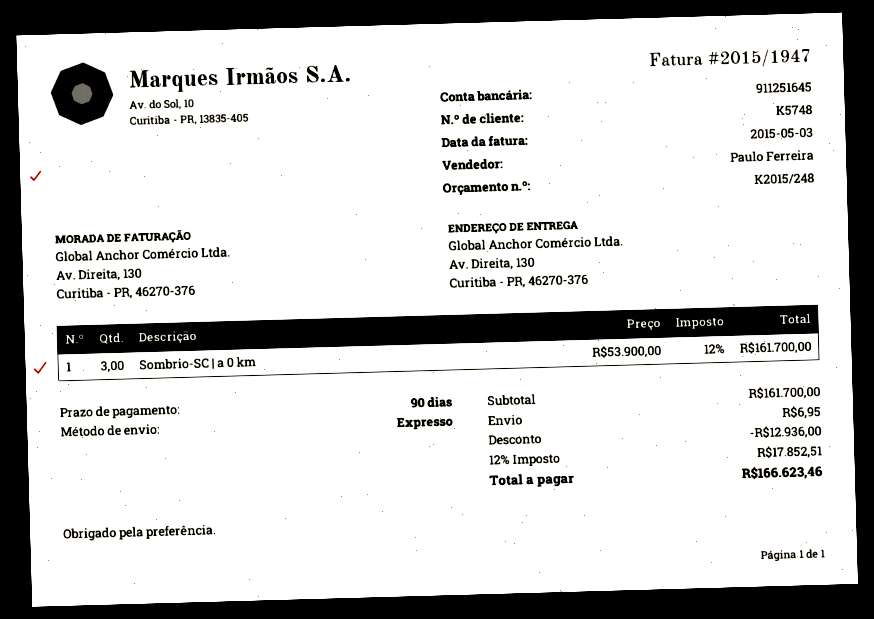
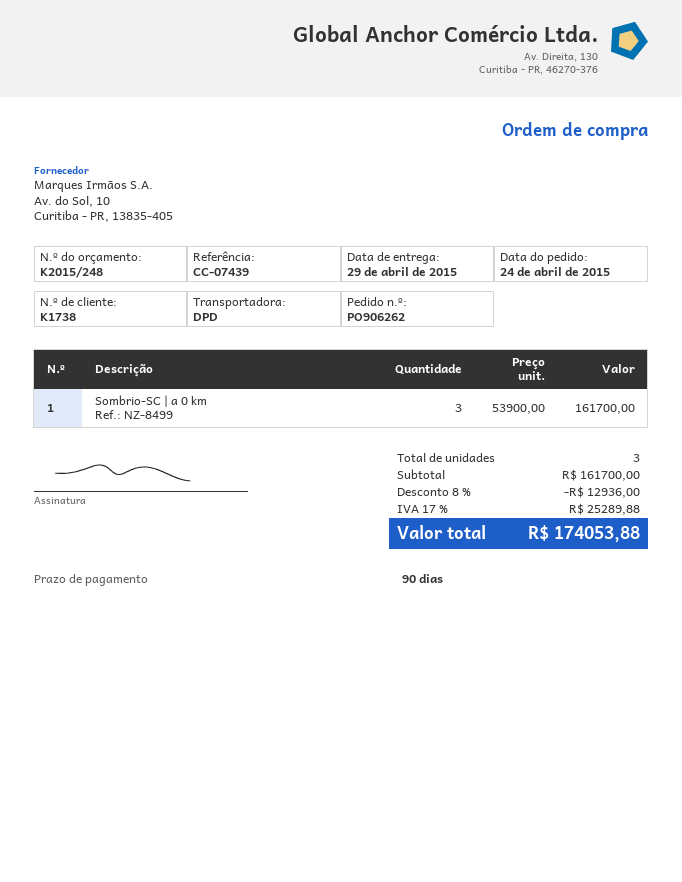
customer number: K5748 -> K1738
shipping method: express -> DPD
shipping: 6.95 -> none
tax: 12% = 17852.51 -> 17% = 25289.88
total: 166623.46 -> 174053.88

